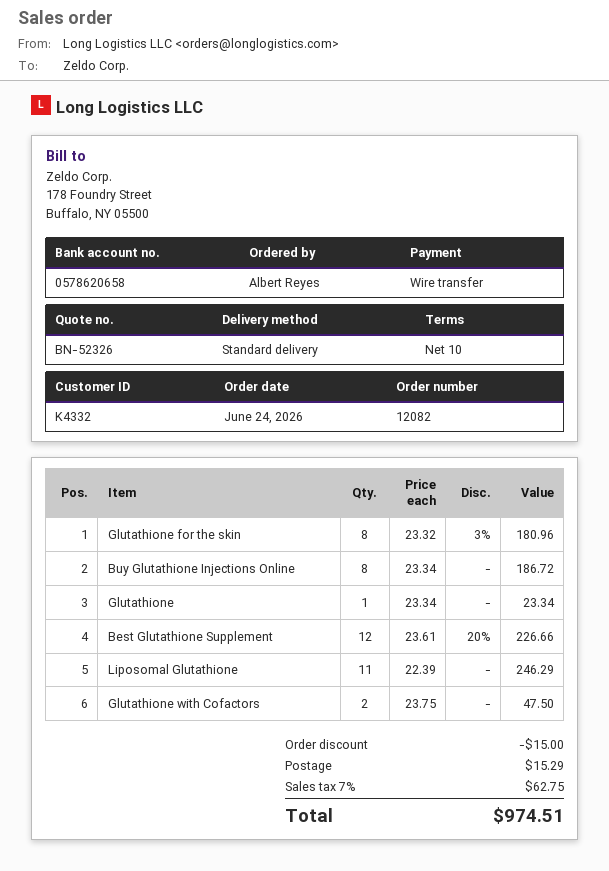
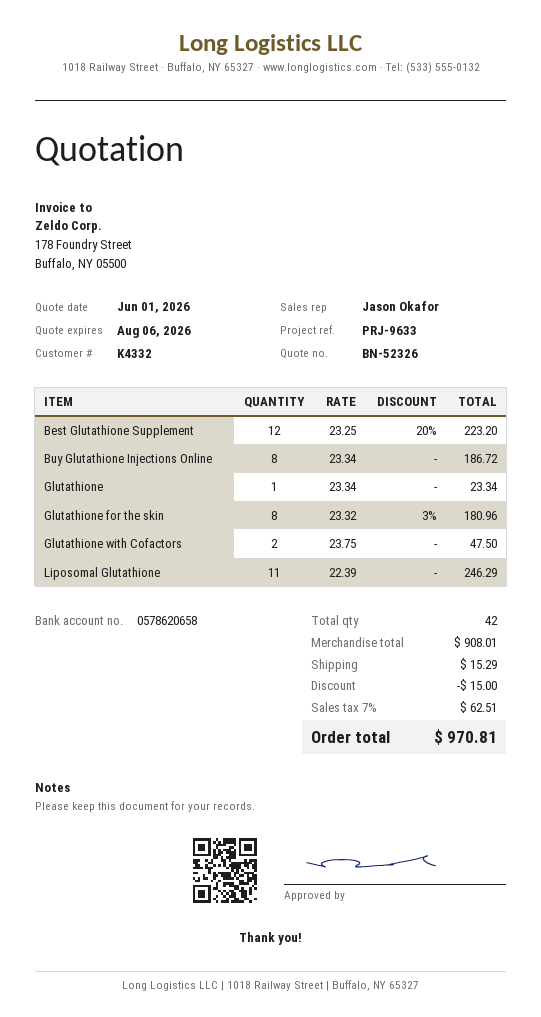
Best Glutathione Supplement: 12 x 23.61 - 20% = 226.66 -> 12 x 23.25 - 20% = 223.20
tax: 7% = 62.75 -> 7% = 62.51
total: 974.51 -> 970.81

